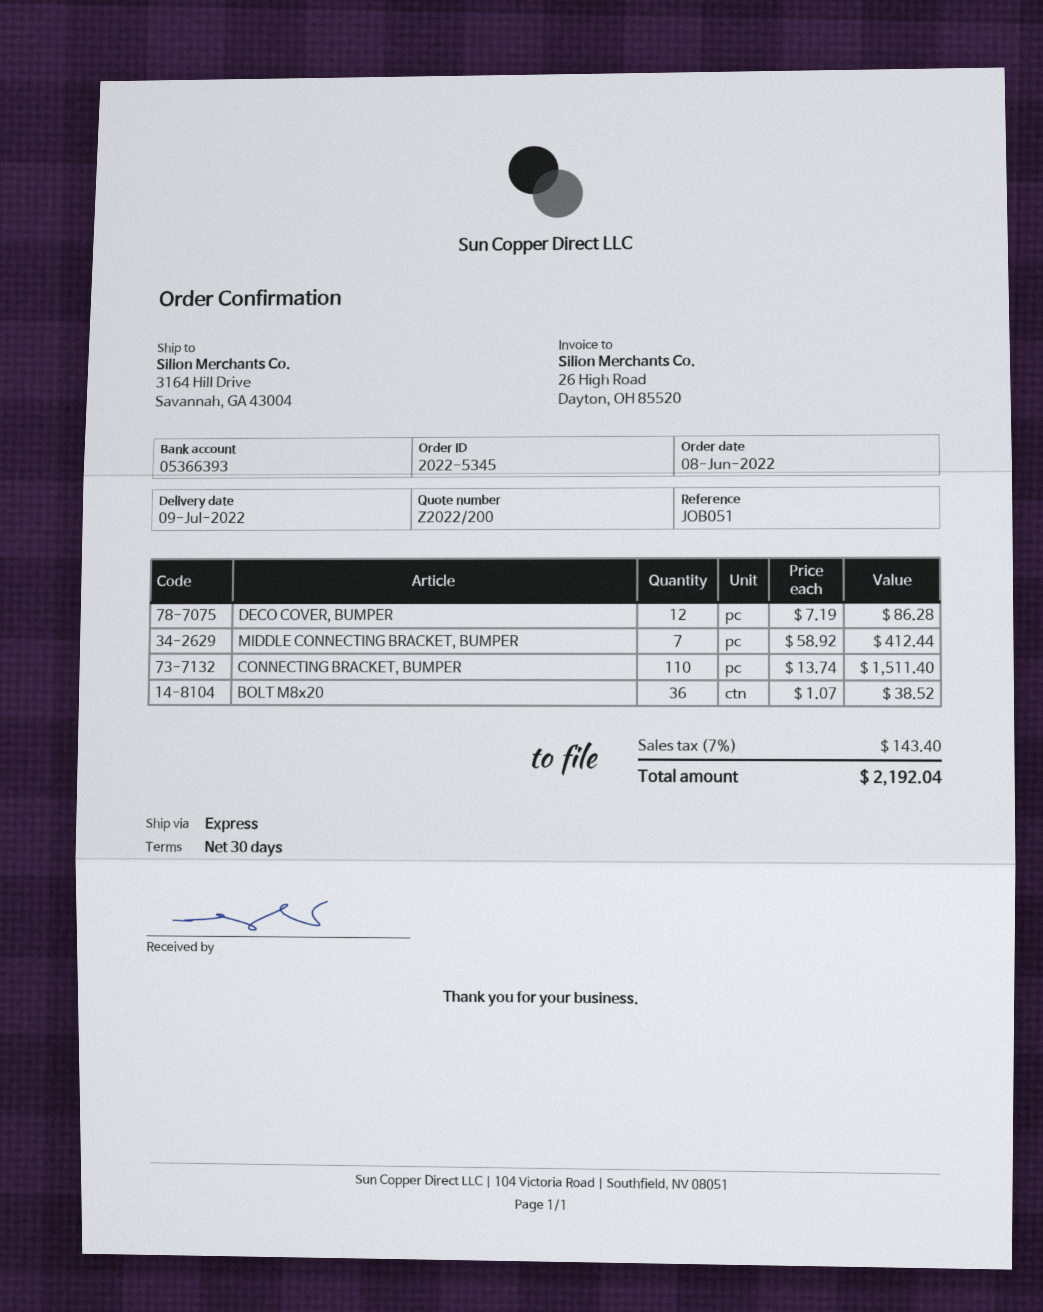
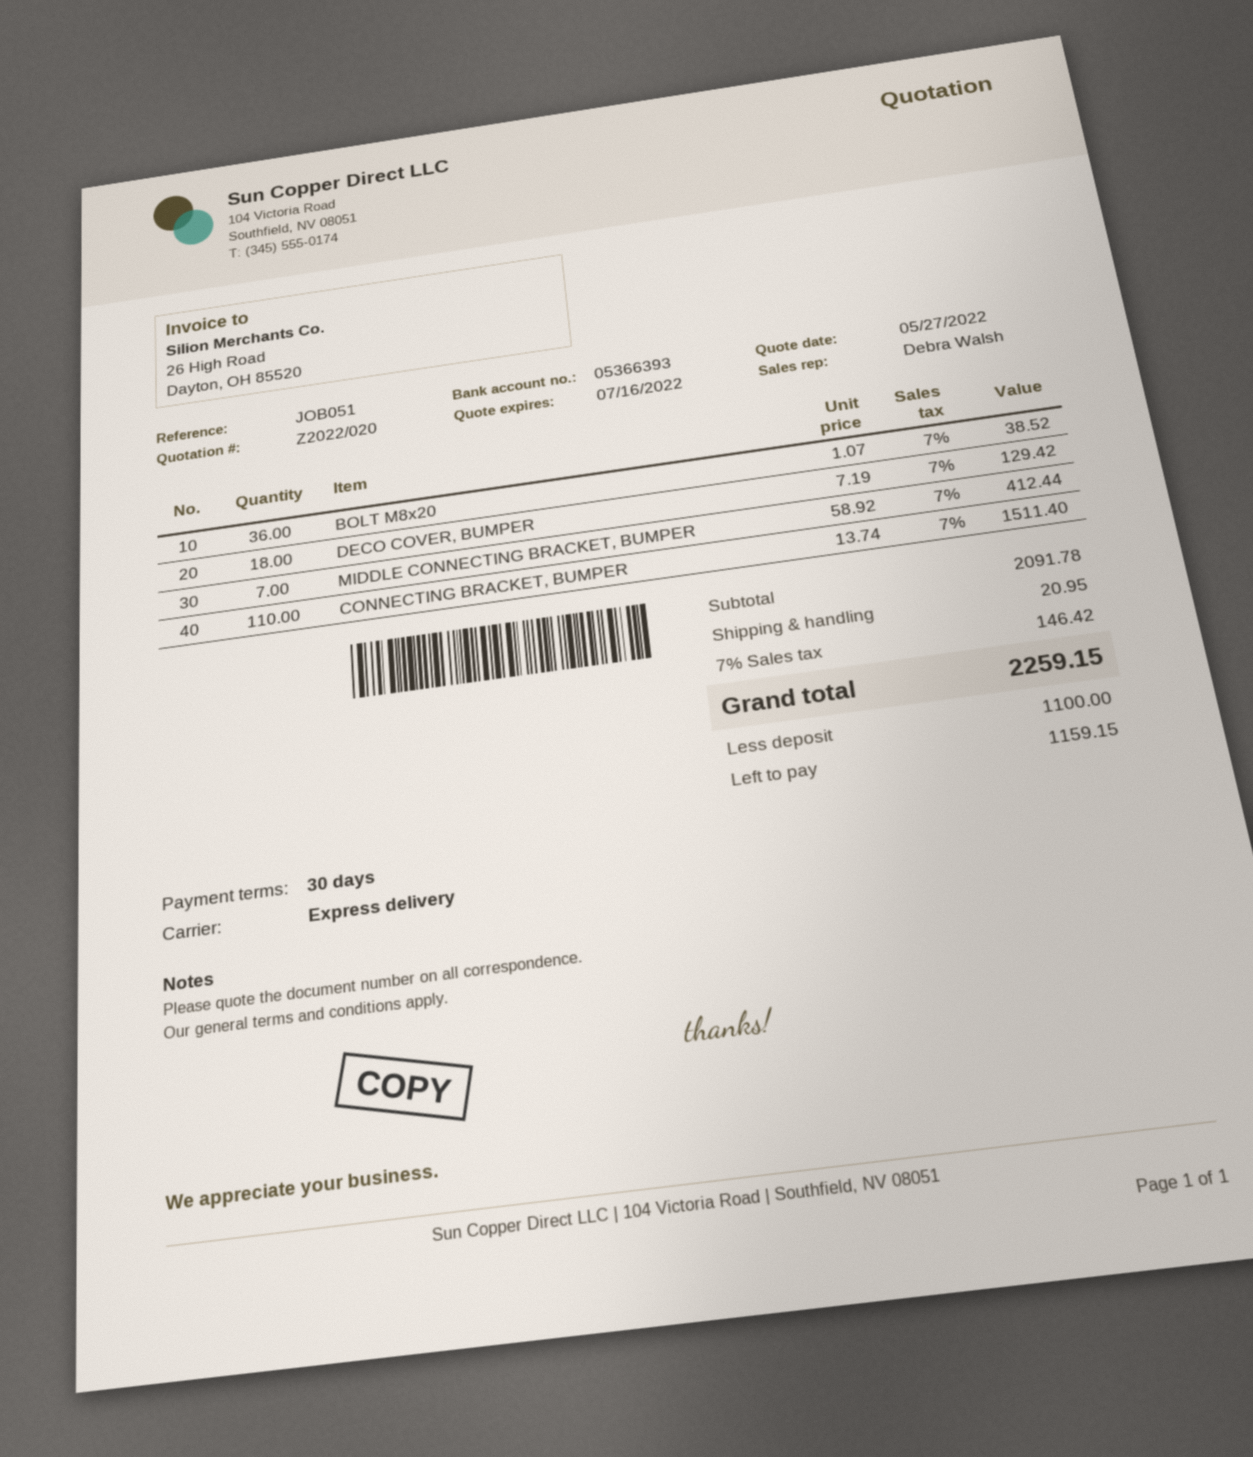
quote number: Z2022/200 -> Z2022/020
DECO COVER, BUMPER: 12 x 7.19 = 86.28 -> 18 x 7.19 = 129.42
shipping: none -> 20.95
tax: 7% = 143.40 -> 7% = 146.42
total: 2192.04 -> 2259.15

